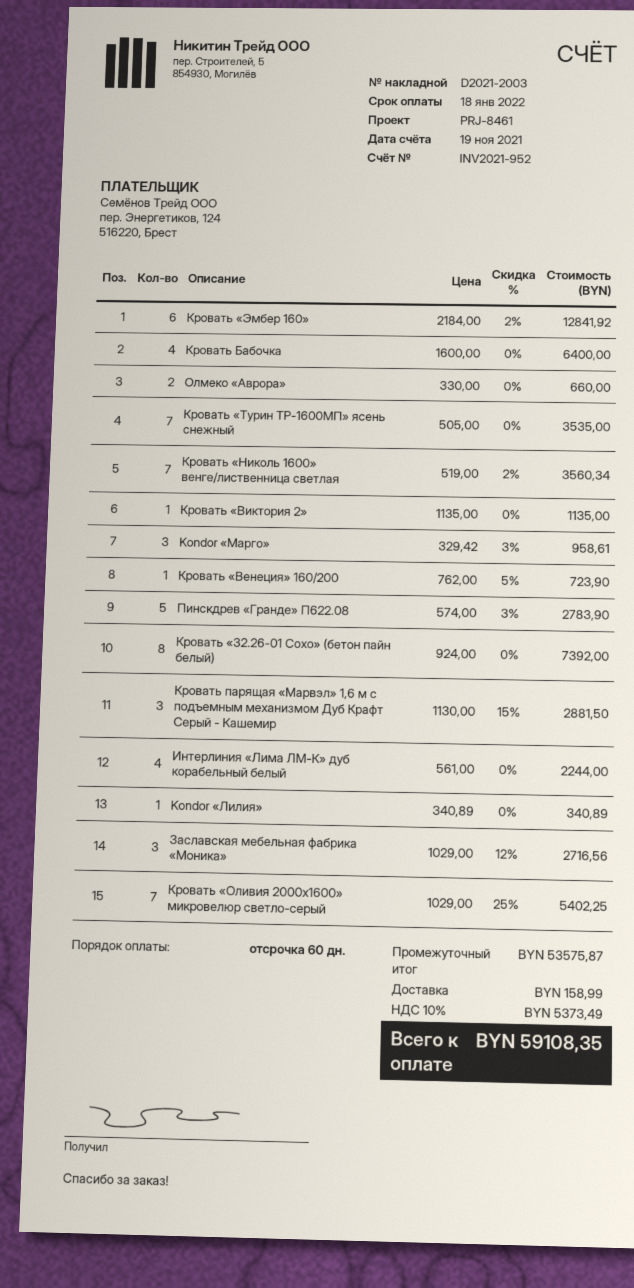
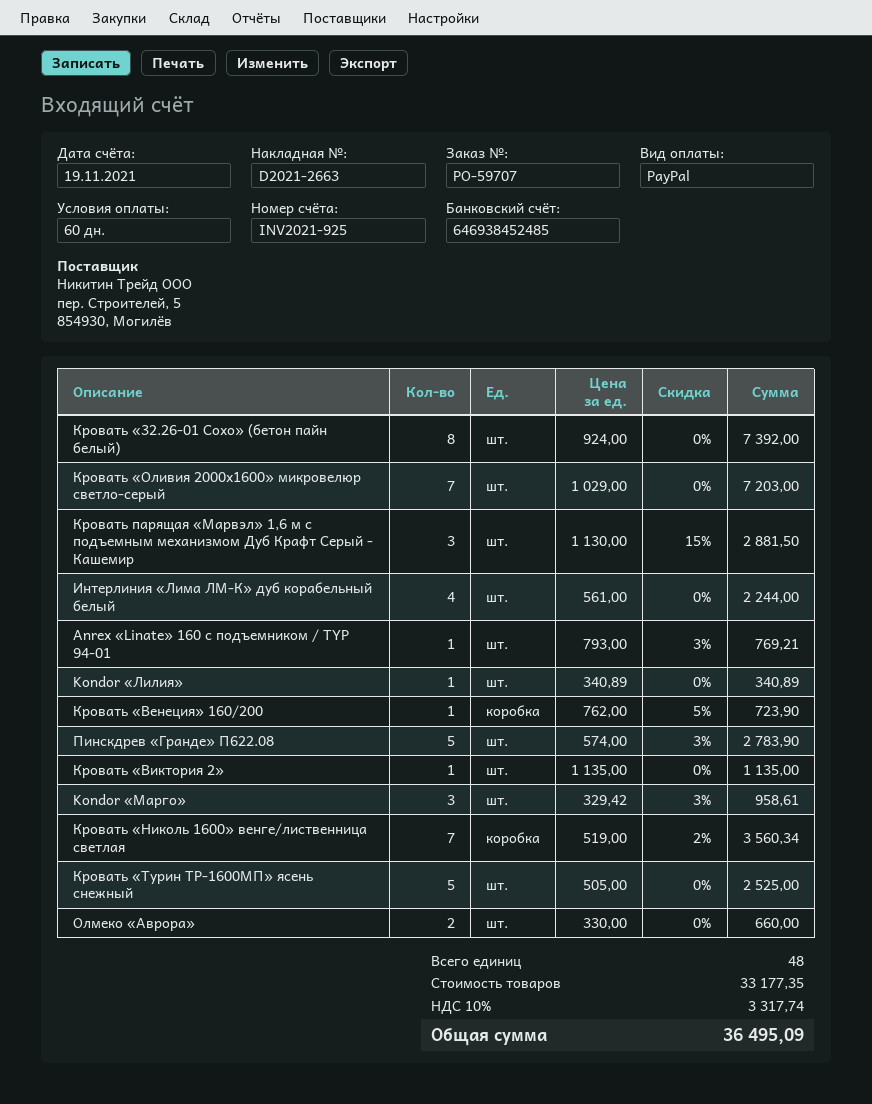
delivery note number: D2021-2003 -> D2021-2663
invoice number: INV2021-952 -> INV2021-925
Кровать «Эмбер 160»: 6 x 2184.00 - 2% = 12841.92 -> none
Кровать Бабочка: 4 x 1600.00 = 6400.00 -> none
Кровать «Турин ТР-1600МП» ясень снежный: 7 x 505.00 = 3535.00 -> 5 x 505.00 = 2525.00
Заславская мебельная фабрика «Моника»: 3 x 1029.00 - 12% = 2716.56 -> none
Кровать «Оливия 2000х1600» микровелюр светло-серый: 7 x 1029.00 - 25% = 5402.25 -> 7 x 1029.00 = 7203.00
Anrex «Linate» 160 с подъемником / TYP 94-01: none -> 1 x 793.00 - 3% = 769.21
subtotal: 53575.87 -> 33177.35
shipping: 158.99 -> none
tax: 10% = 5373.49 -> 10% = 3317.74
total: 59108.35 -> 36495.09

